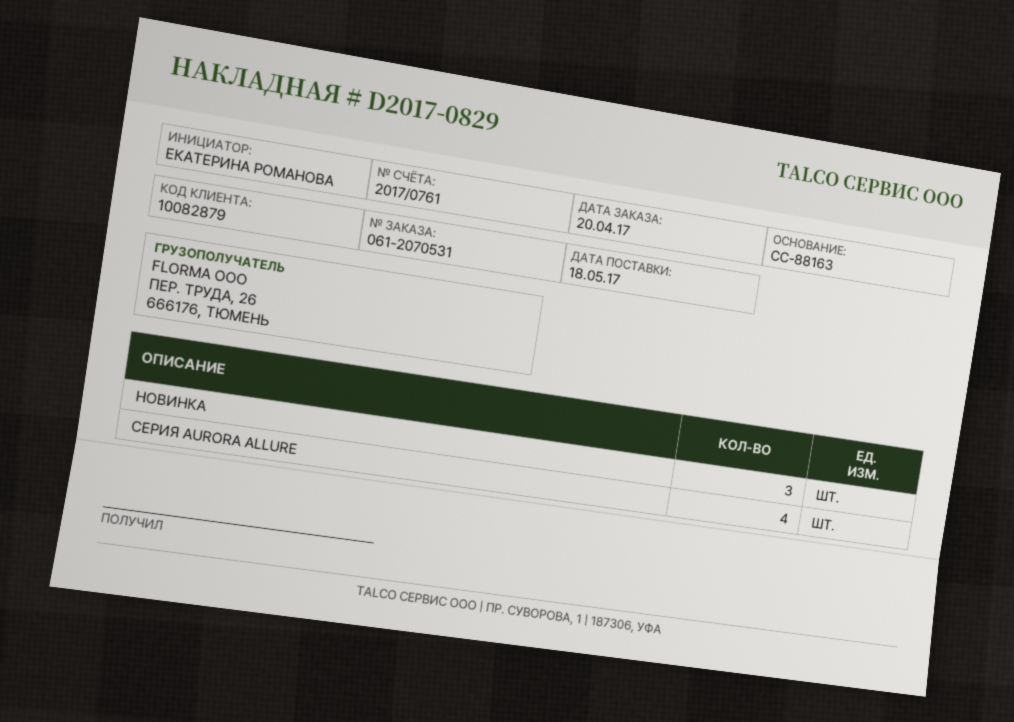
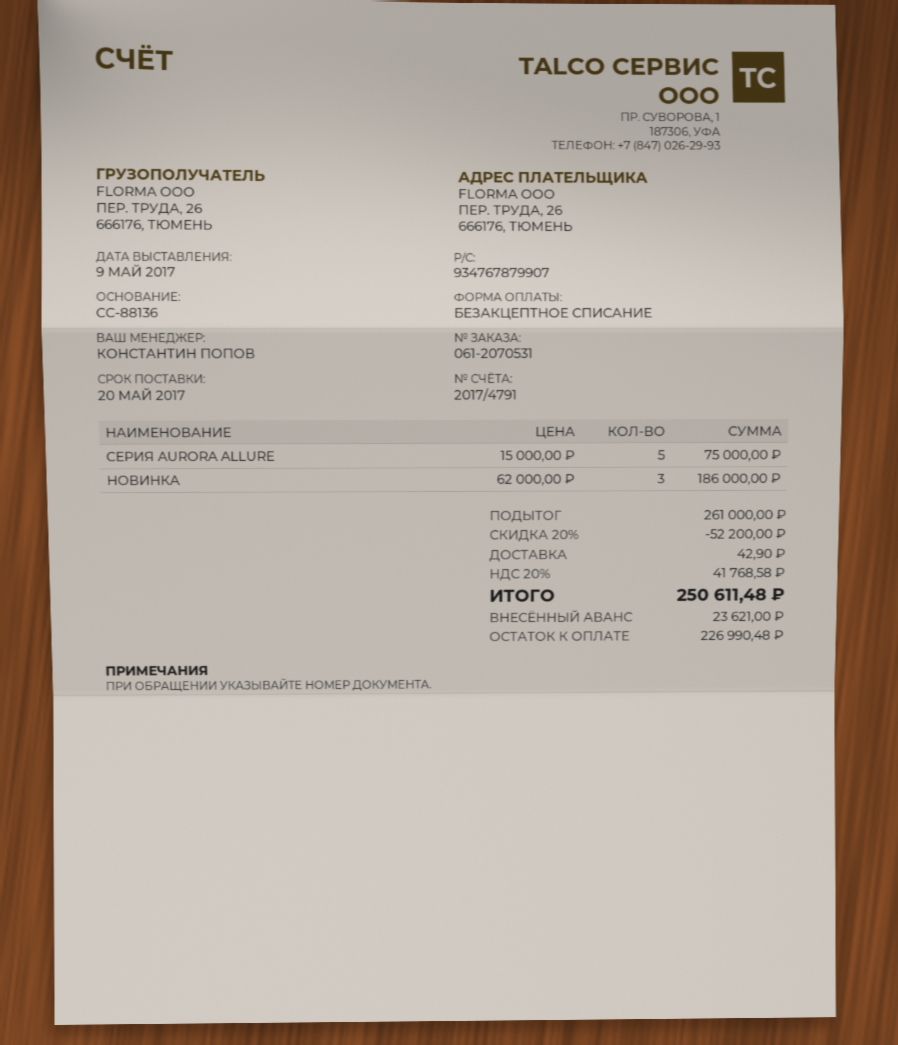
delivery date: 2017-05-18 -> 2017-05-20
invoice number: 2017/0761 -> 2017/4791
reference: CC-88163 -> CC-88136
СЕРИЯ AURORA ALLURE: 4 -> 5

